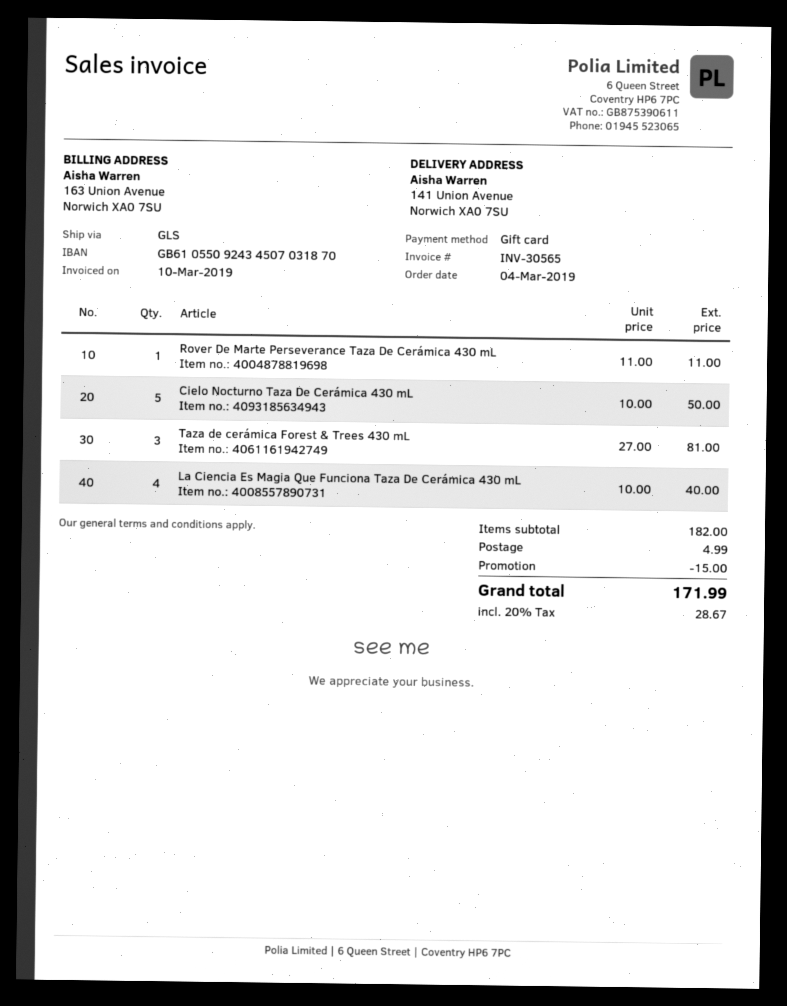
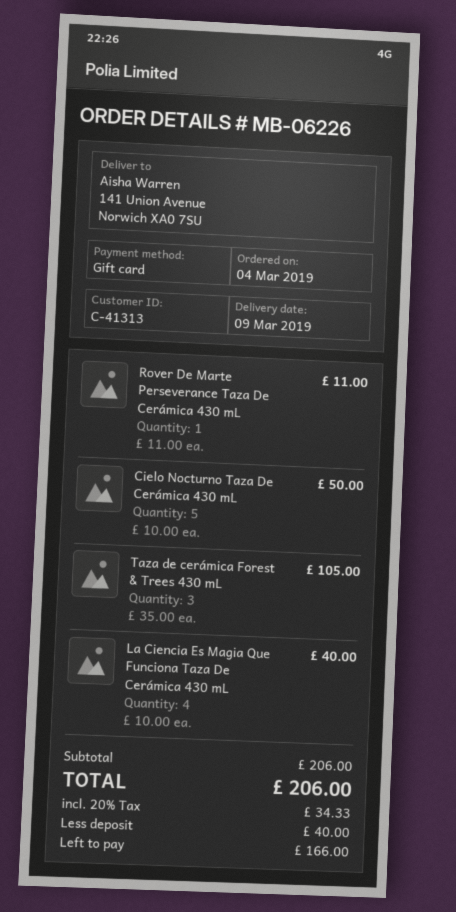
Taza de cerámica Forest & Trees 430 mL: 3 x 27.00 = 81.00 -> 3 x 35.00 = 105.00
subtotal: 182.00 -> 206.00
discount: 15.00 -> none
shipping: 4.99 -> none
tax: 20% = 28.67 -> 20% = 34.33
total: 171.99 -> 206.00

